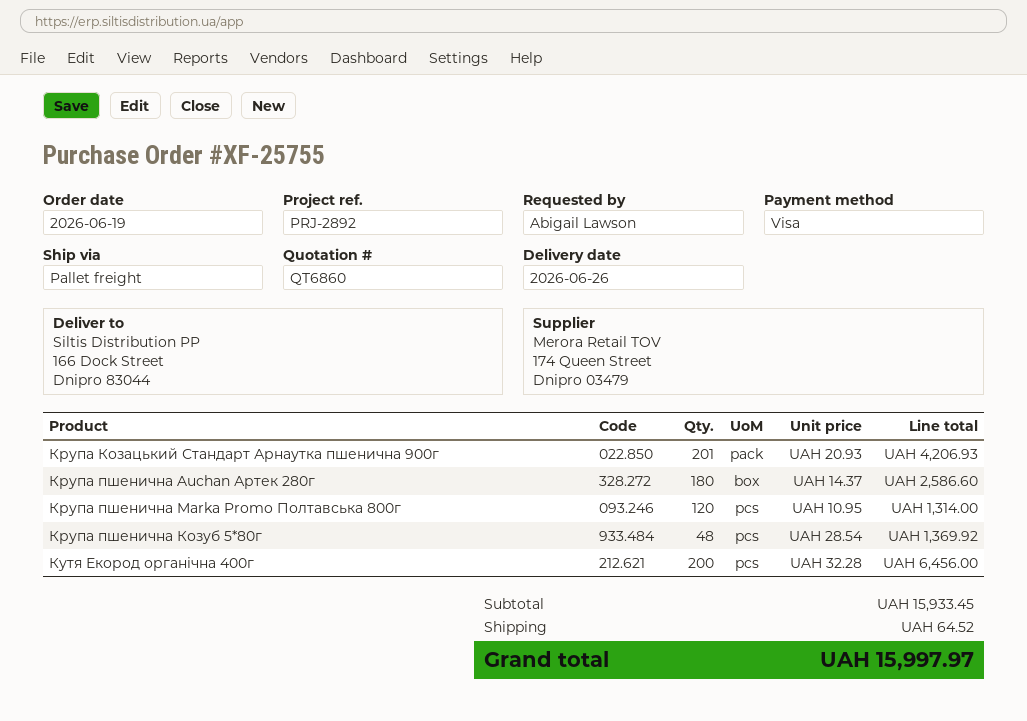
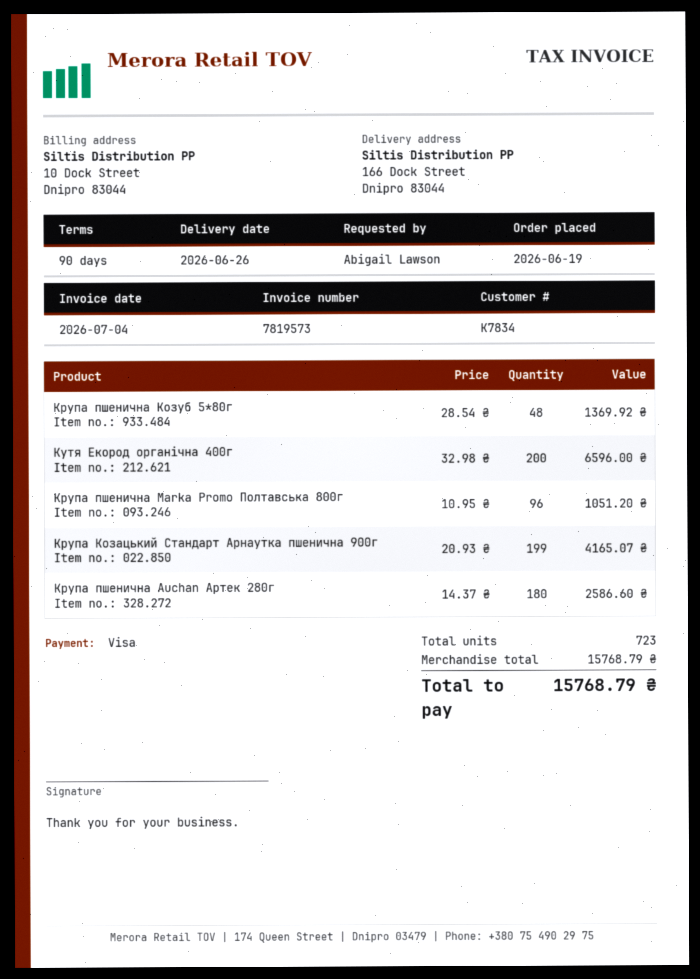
Крупа Козацький Стандарт Арнаутка пшенична 900г: 201 x 20.93 = 4206.93 -> 199 x 20.93 = 4165.07
Крупа пшенична Marka Promo Полтавська 800г: 120 x 10.95 = 1314.00 -> 96 x 10.95 = 1051.20
Кутя Екород органічна 400г: 200 x 32.28 = 6456.00 -> 200 x 32.98 = 6596.00
subtotal: 15933.45 -> 15768.79
shipping: 64.52 -> none
total: 15997.97 -> 15768.79

